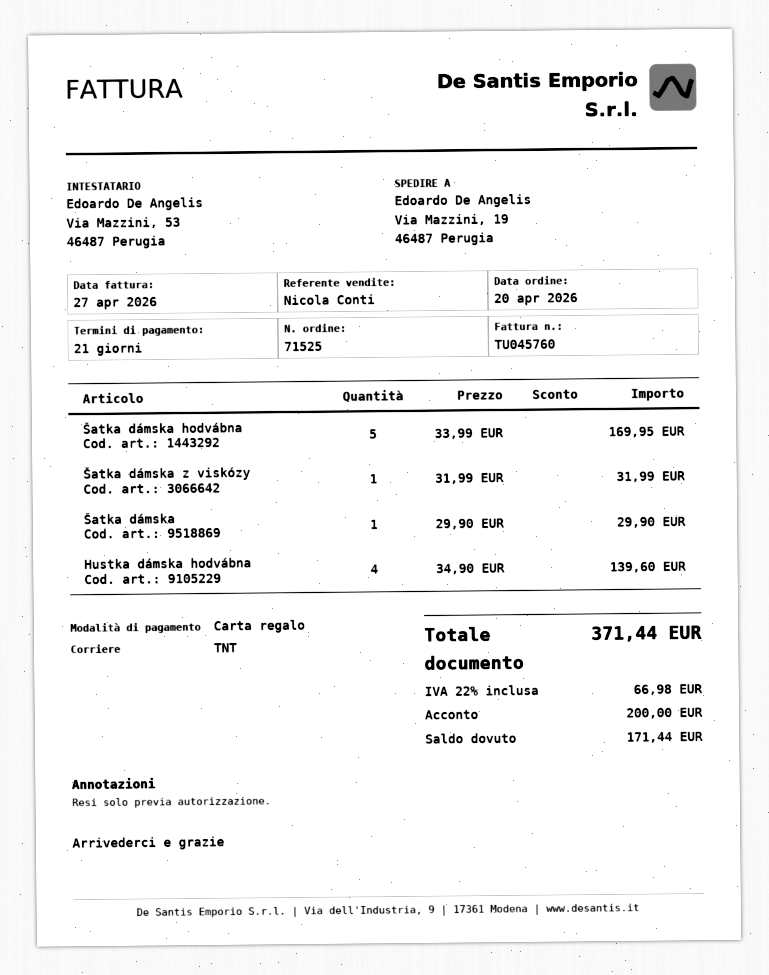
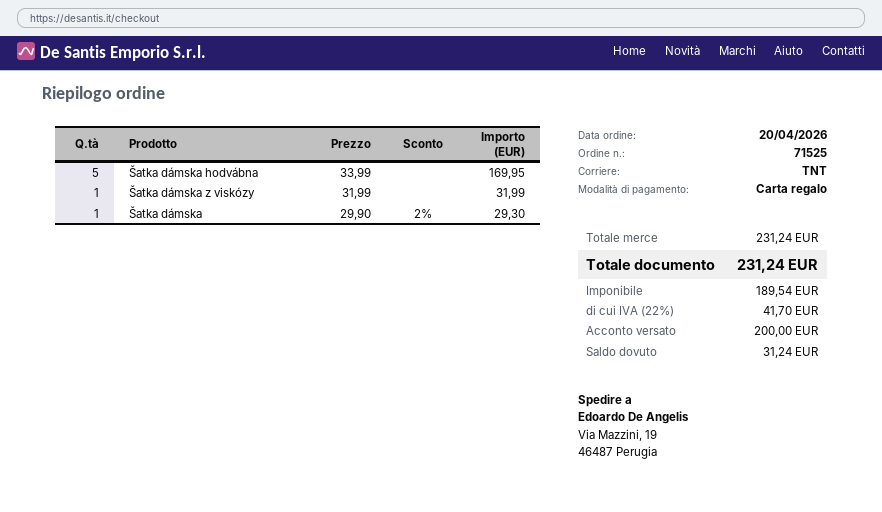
Šatka dámska: 1 x 29.90 = 29.90 -> 1 x 29.90 - 2% = 29.30
Hustka dámska hodvábna: 4 x 34.90 = 139.60 -> none
tax: 22% = 66.98 -> 22% = 41.70
total: 371.44 -> 231.24
balance: 171.44 -> 31.24

